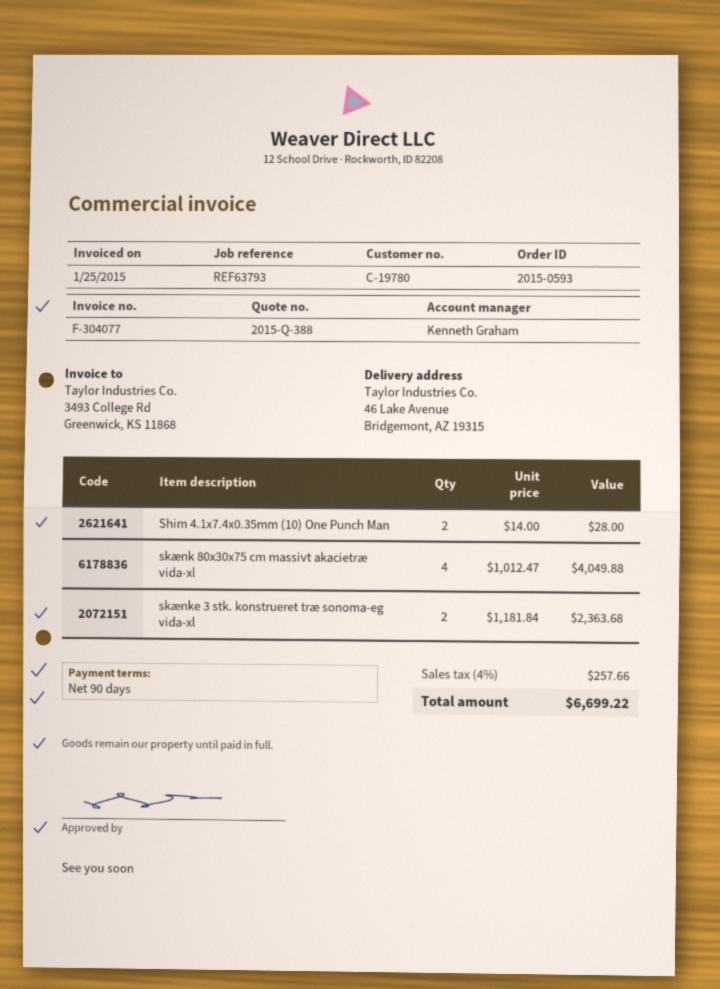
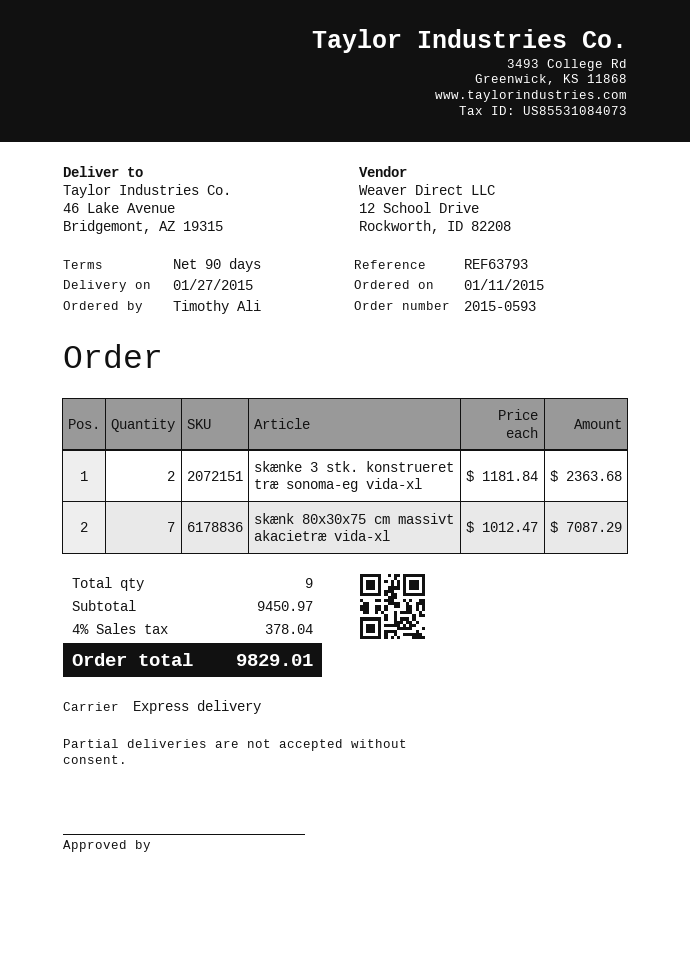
Shim 4.1x7.4x0.35mm (10) One Punch Man: 2 x 14.00 = 28.00 -> none
skænk 80x30x75 cm massivt akacietræ vida-xl: 4 x 1012.47 = 4049.88 -> 7 x 1012.47 = 7087.29
tax: 4% = 257.66 -> 4% = 378.04
total: 6699.22 -> 9829.01

